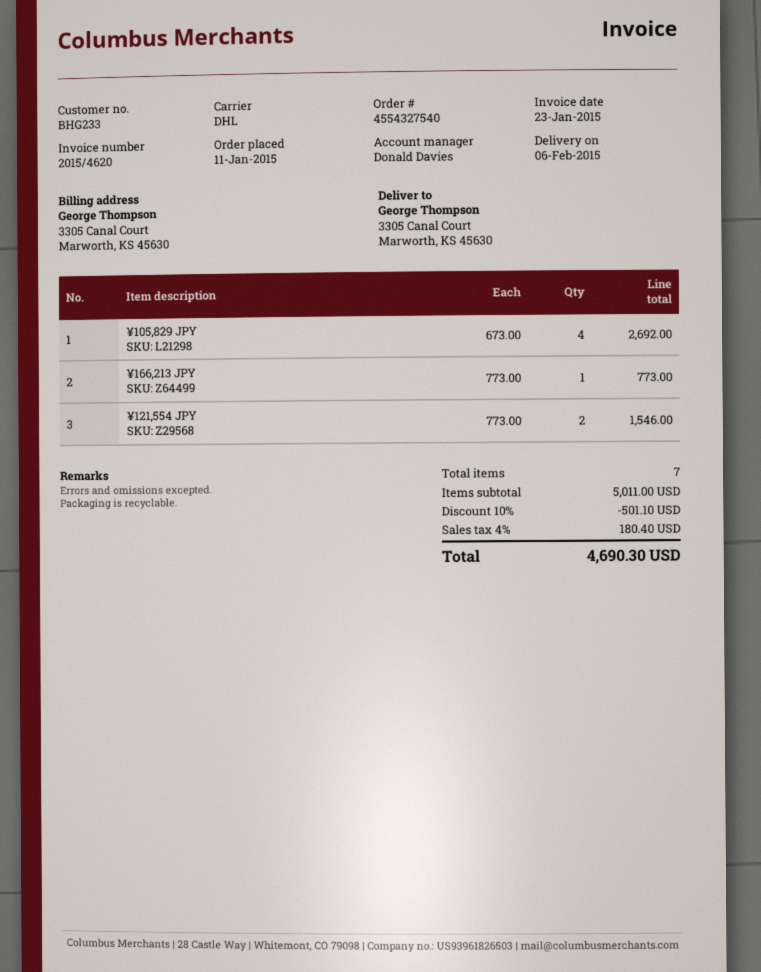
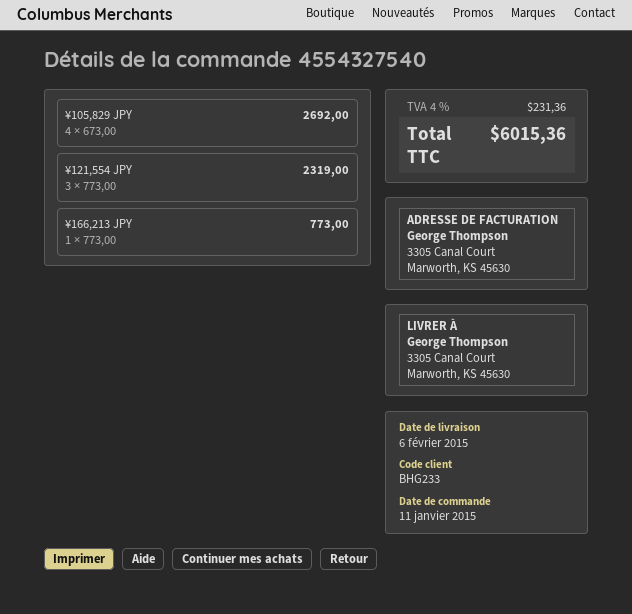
¥121,554 JPY: 2 x 773.00 = 1546.00 -> 3 x 773.00 = 2319.00
discount: 10% = 501.10 -> none
tax: 4% = 180.40 -> 4% = 231.36
total: 4690.30 -> 6015.36

